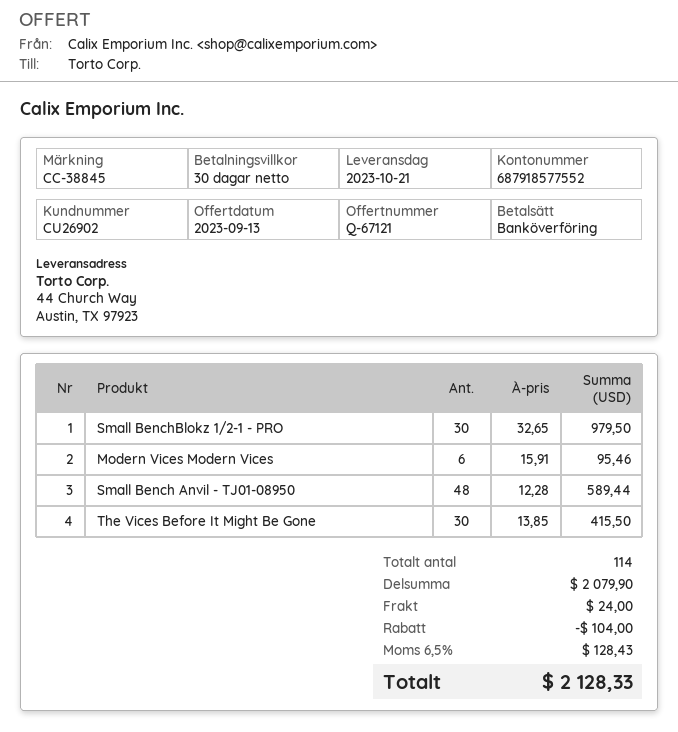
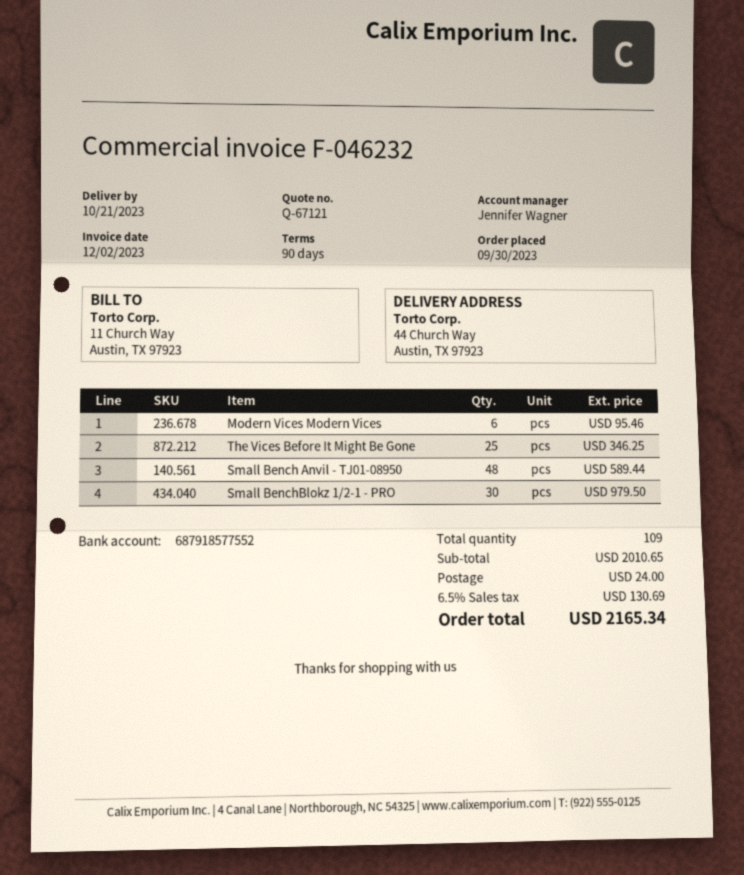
payment terms: 30 days -> 90 days
The Vices Before It Might Be Gone: 30 for 415.50 -> 25 for 346.25
total quantity: 114 -> 109
subtotal: 2079.90 -> 2010.65
discount: 104.00 -> none
tax: 6.5% = 128.43 -> 6.5% = 130.69
total: 2128.33 -> 2165.34

